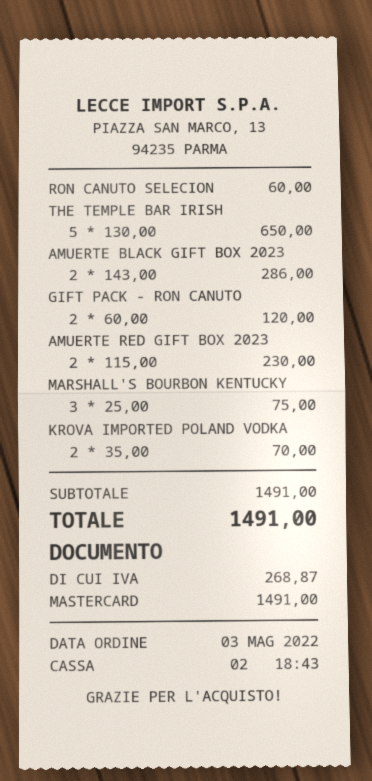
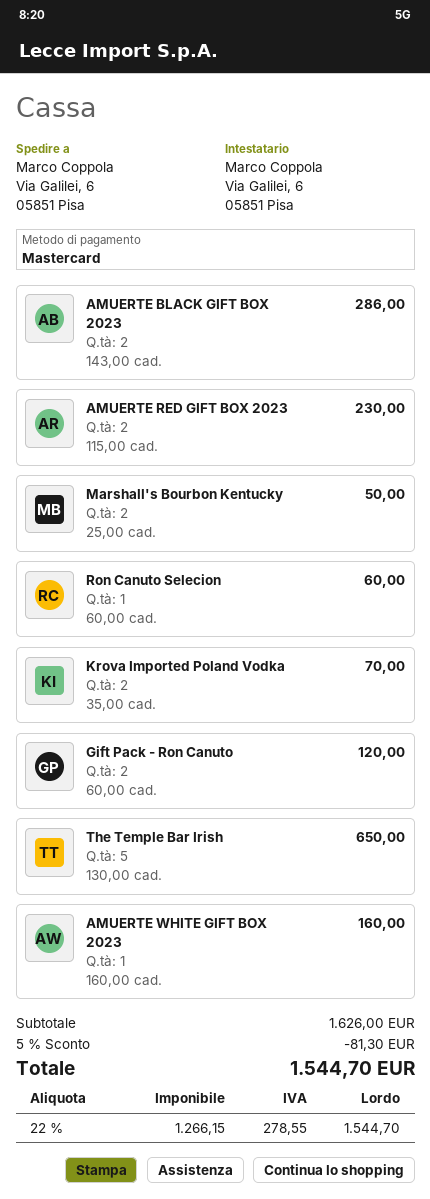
MARSHALL'S BOURBON KENTUCKY: 3 x 25.00 = 75.00 -> 2 x 25.00 = 50.00
AMUERTE WHITE GIFT BOX 2023: none -> 1 x 160.00 = 160.00
subtotal: 1491.00 -> 1626.00
discount: none -> 5% = 81.30
tax: 268.87 -> 278.55
total: 1491.00 -> 1544.70

